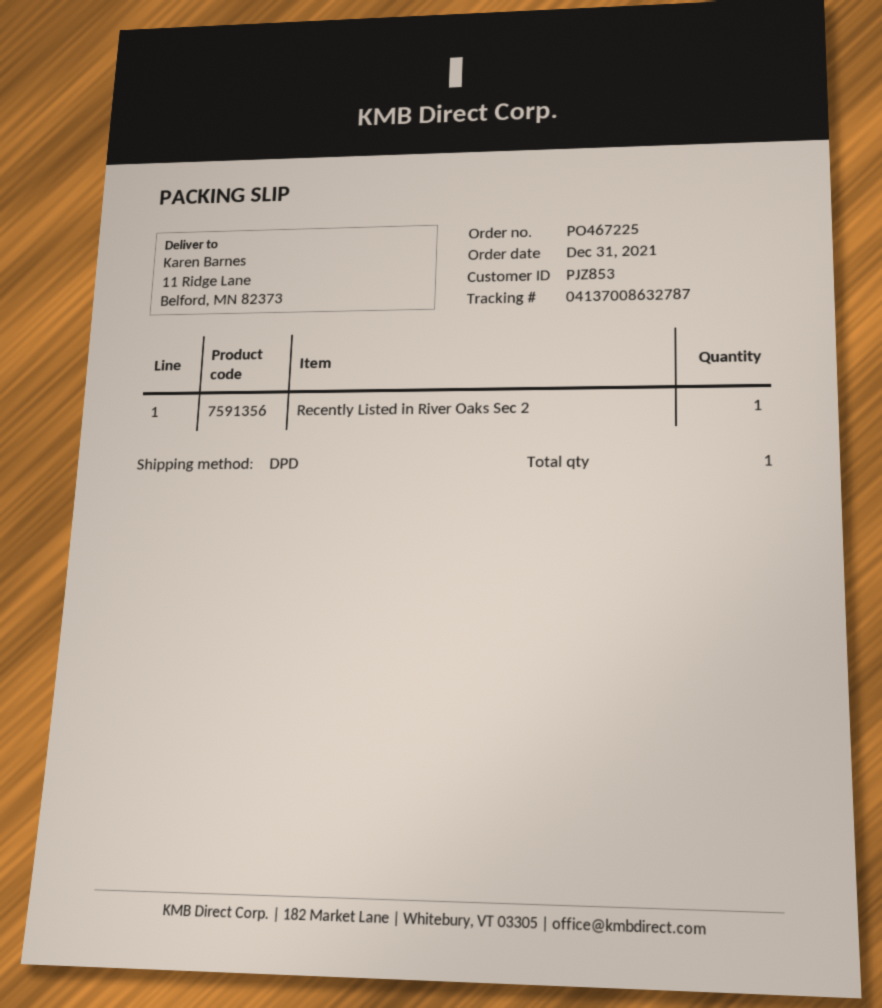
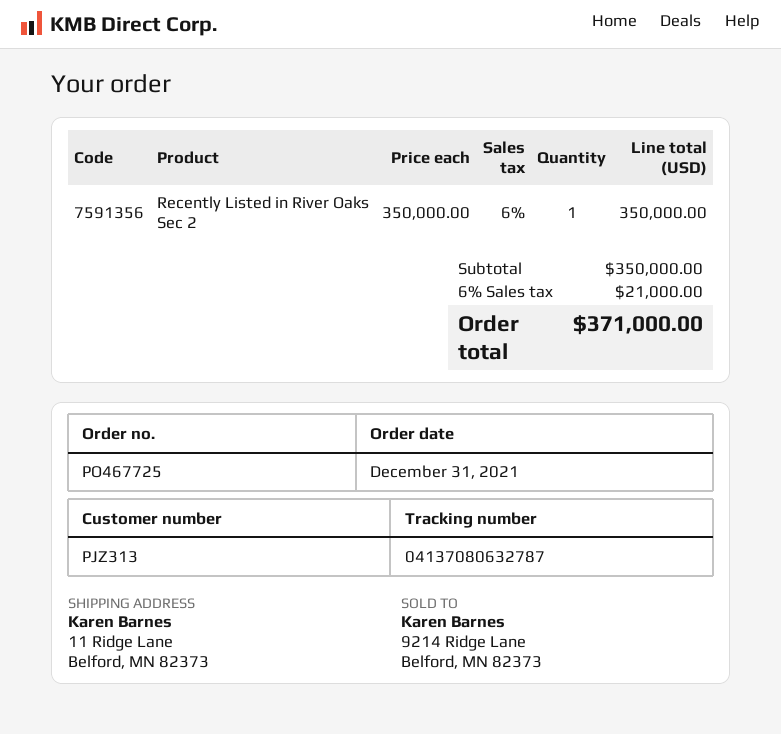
order number: PO467225 -> PO467725
customer number: PJZ853 -> PJZ313
tracking number: 04137008632787 -> 04137080632787

